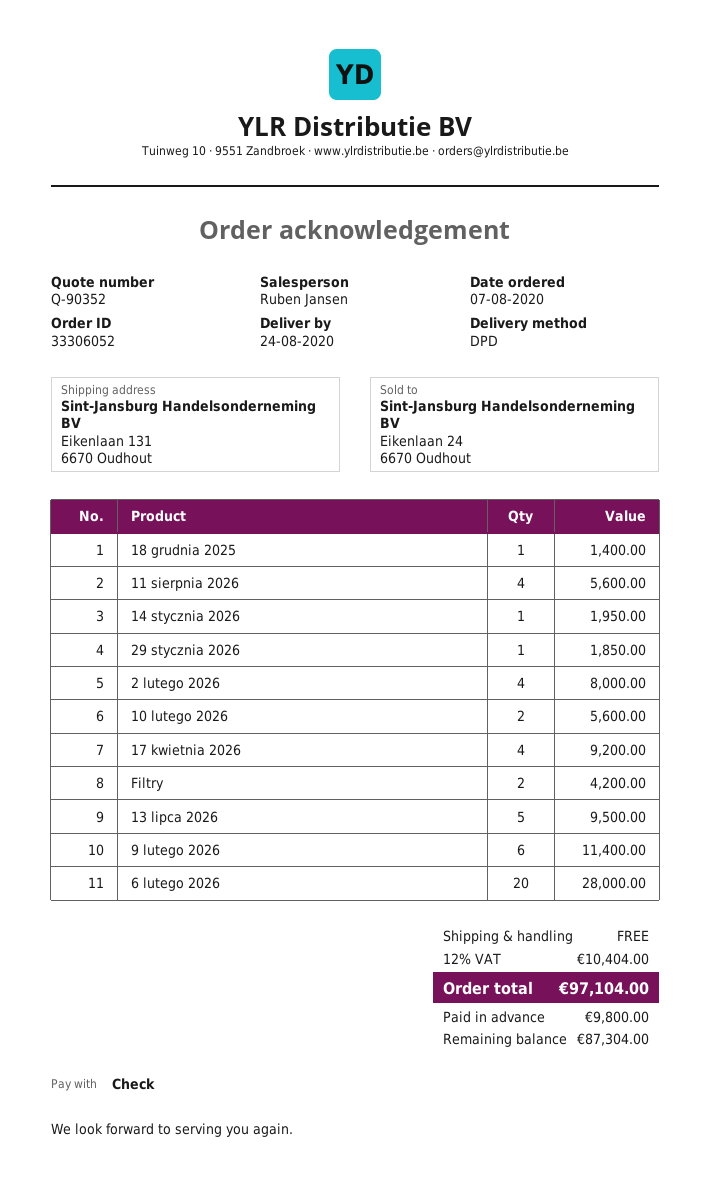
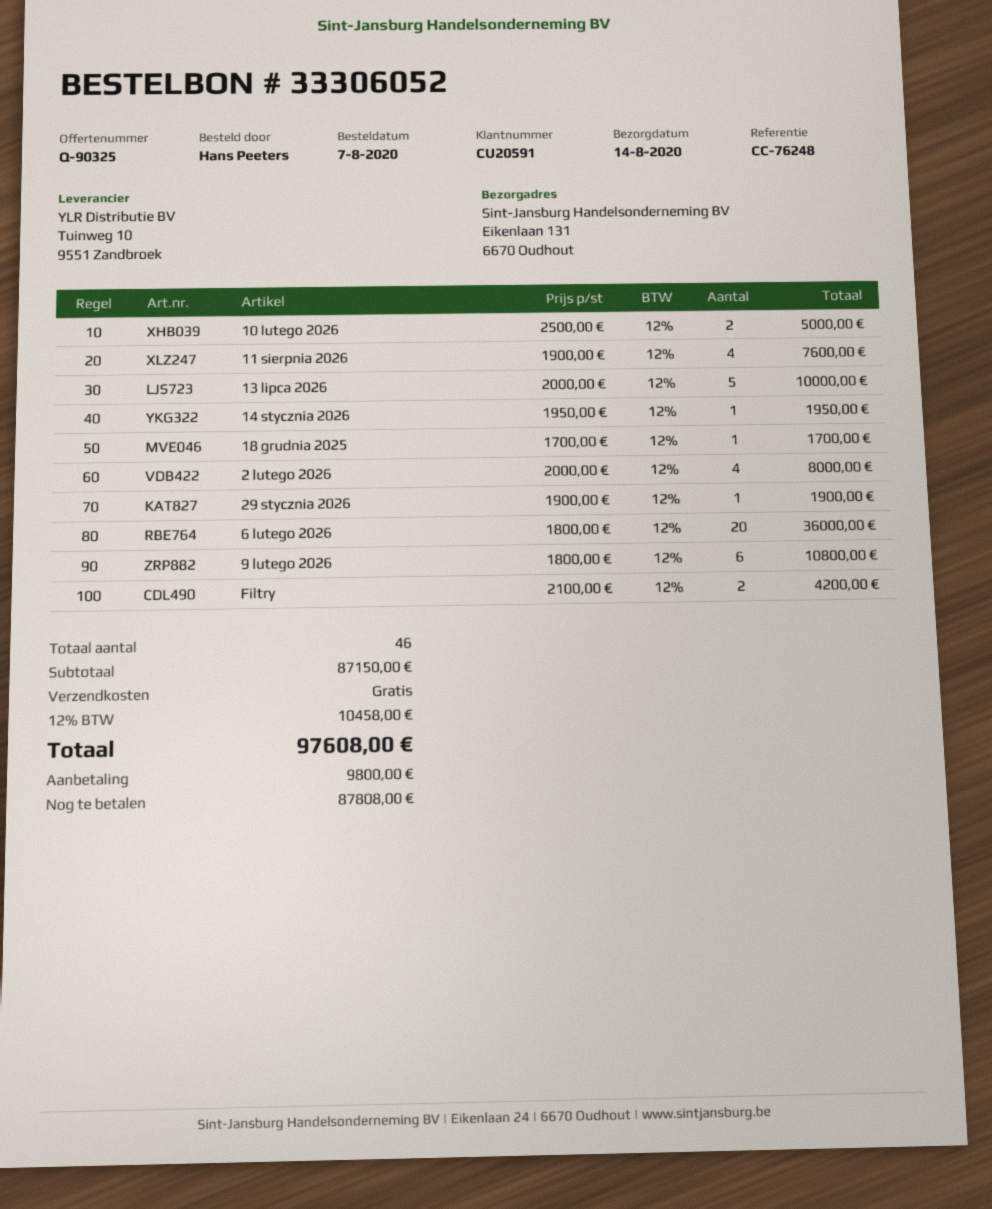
quote number: Q-90352 -> Q-90325
delivery date: 2020-08-24 -> 2020-08-14
18 grudnia 2025: 1 for 1400.00 -> 1 for 1700.00
11 sierpnia 2026: 4 for 5600.00 -> 4 for 7600.00
29 stycznia 2026: 1 for 1850.00 -> 1 for 1900.00
10 lutego 2026: 2 for 5600.00 -> 2 for 5000.00
17 kwietnia 2026: 4 for 9200.00 -> none
13 lipca 2026: 5 for 9500.00 -> 5 for 10000.00
9 lutego 2026: 6 for 11400.00 -> 6 for 10800.00
6 lutego 2026: 20 for 28000.00 -> 20 for 36000.00
tax: 12% = 10404.00 -> 12% = 10458.00
total: 97104.00 -> 97608.00
balance: 87304.00 -> 87808.00

